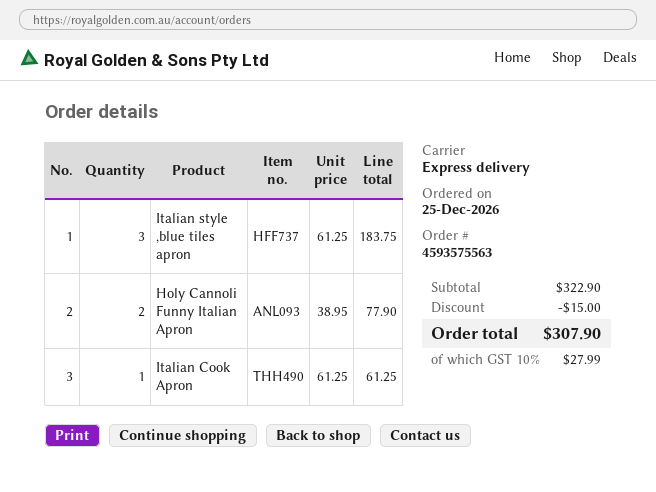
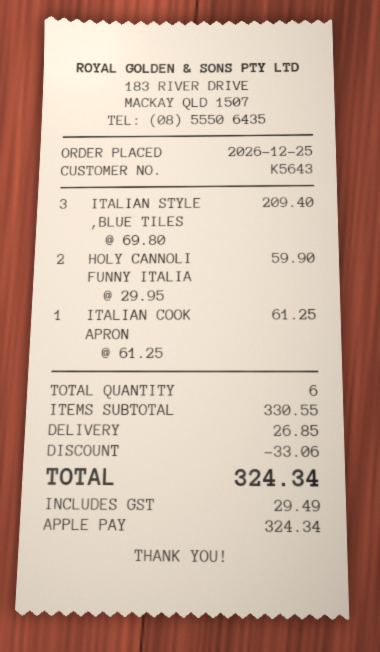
Italian style ,blue tiles apron: 3 x 61.25 = 183.75 -> 3 x 69.80 = 209.40
Holy Cannoli Funny Italian Apron: 2 x 38.95 = 77.90 -> 2 x 29.95 = 59.90
subtotal: 322.90 -> 330.55
discount: 15.00 -> 33.06
shipping: none -> 26.85
tax: 27.99 -> 29.49
total: 307.90 -> 324.34

